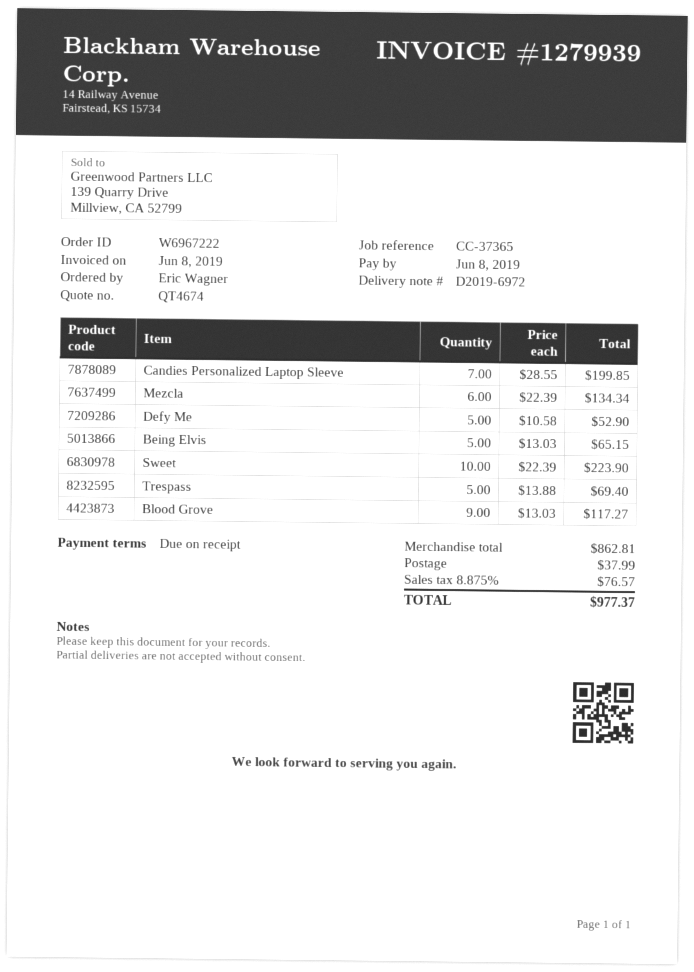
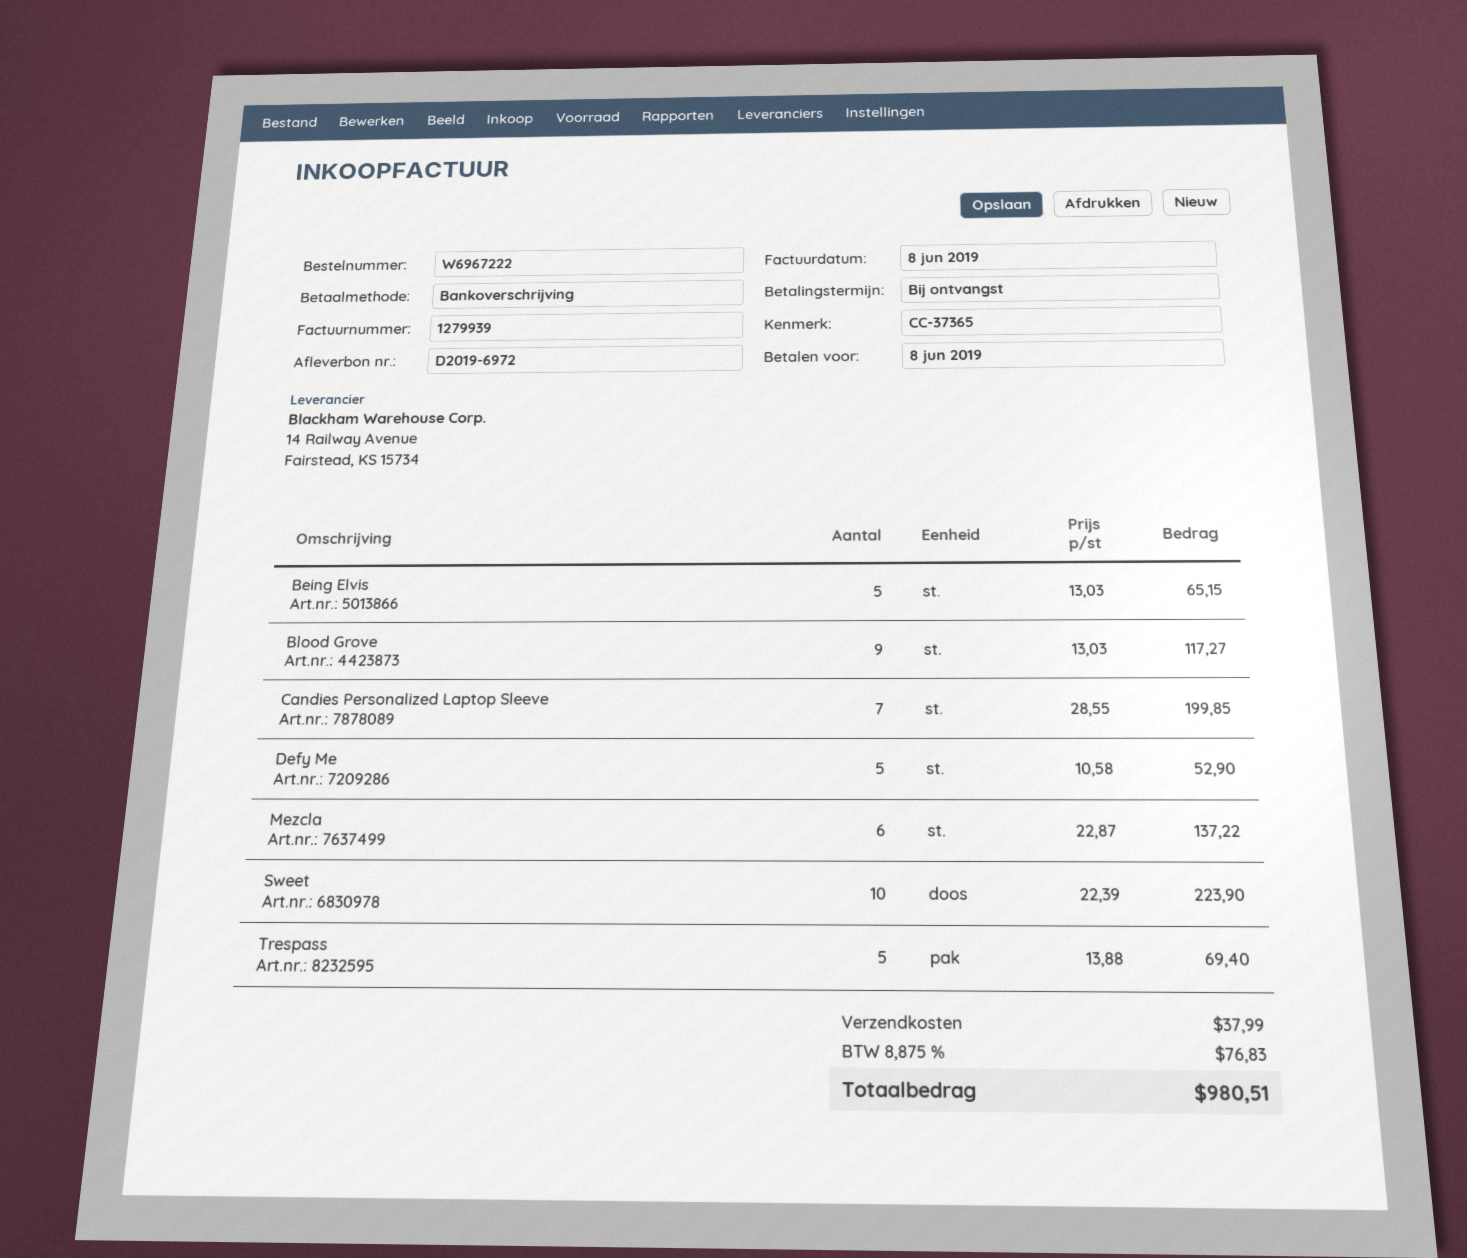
Mezcla: 6 x 22.39 = 134.34 -> 6 x 22.87 = 137.22
tax: 8.875% = 76.57 -> 8.875% = 76.83
total: 977.37 -> 980.51

